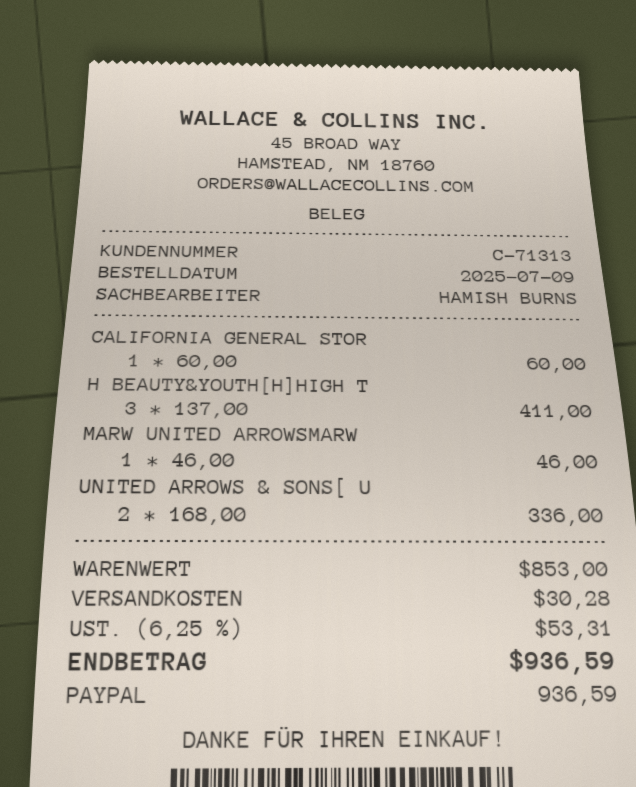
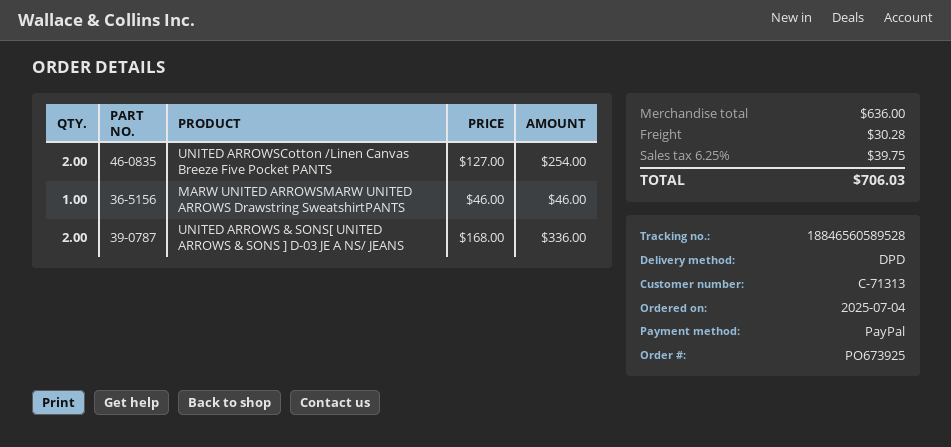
order date: 2025-07-09 -> 2025-07-04
CALIFORNIA GENERAL STOR: 1 x 60.00 = 60.00 -> none
H BEAUTY&YOUTH[H]HIGH T: 3 x 137.00 = 411.00 -> none
UNITED ARROWSCotton /Linen Canvas Breeze Five Pocket PANTS: none -> 2 x 127.00 = 254.00
subtotal: 853.00 -> 636.00
tax: 6.25% = 53.31 -> 6.25% = 39.75
total: 936.59 -> 706.03

